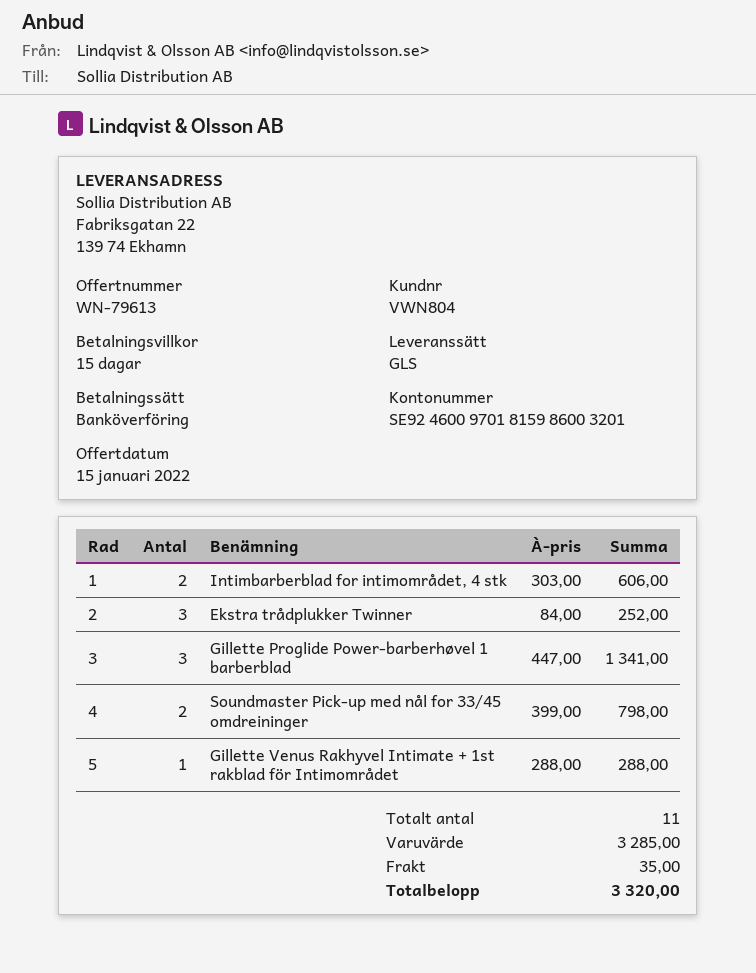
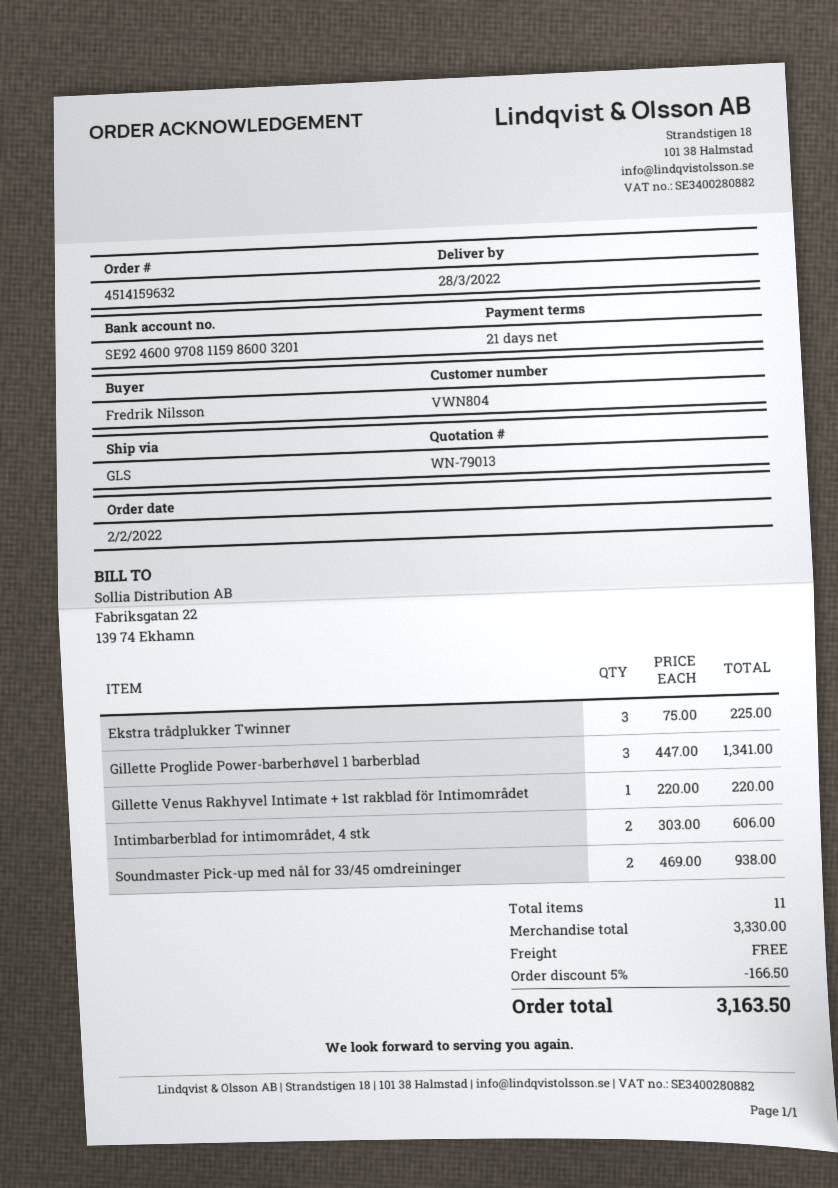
quote number: WN-79613 -> WN-79013
payment terms: 15 days -> 21 days
bank account: SE9246009701815986003201 -> SE9246009708115986003201
Ekstra trådplukker Twinner: 3 x 84.00 = 252.00 -> 3 x 75.00 = 225.00
Soundmaster Pick-up med nål for 33/45 omdreininger: 2 x 399.00 = 798.00 -> 2 x 469.00 = 938.00
Gillette Venus Rakhyvel Intimate + 1st rakblad för Intimområdet: 1 x 288.00 = 288.00 -> 1 x 220.00 = 220.00
subtotal: 3285.00 -> 3330.00
discount: none -> 5% = 166.50
shipping: 35.00 -> 0.00
total: 3320.00 -> 3163.50

